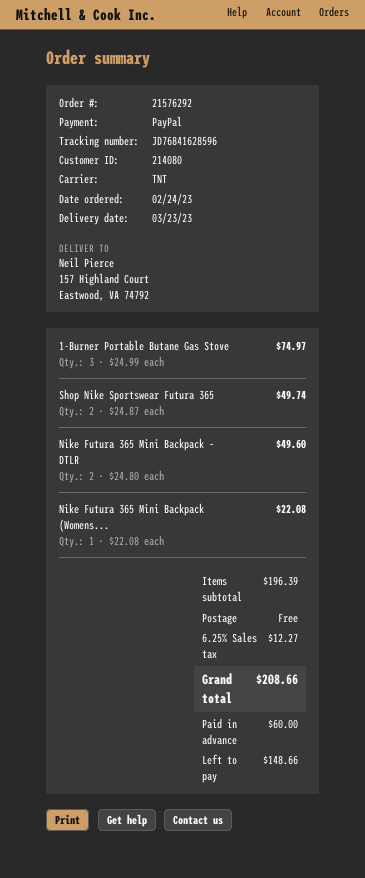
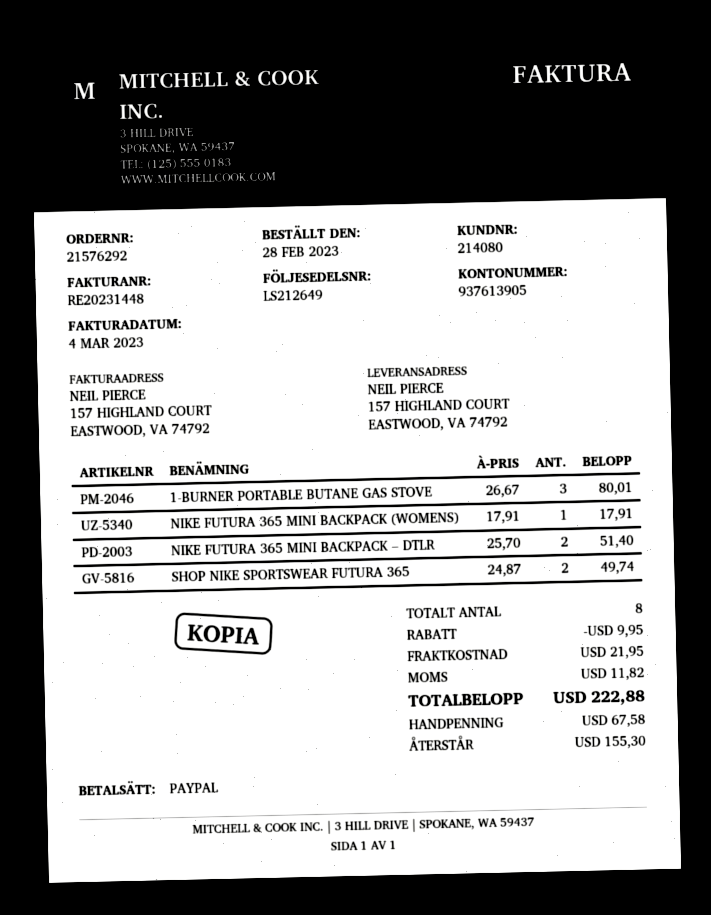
order date: 2023-02-24 -> 2023-02-28
1-Burner Portable Butane Gas Stove: 3 x 24.99 = 74.97 -> 3 x 26.67 = 80.01
Nike Futura 365 Mini Backpack – DTLR: 2 x 24.80 = 49.60 -> 2 x 25.70 = 51.40
Nike Futura 365 Mini Backpack (Womens...: 1 x 22.08 = 22.08 -> 1 x 17.91 = 17.91
discount: none -> 9.95
shipping: 0.00 -> 21.95
tax: 12.27 -> 11.82
total: 208.66 -> 222.88
deposit: 60.00 -> 67.58
balance: 148.66 -> 155.30

